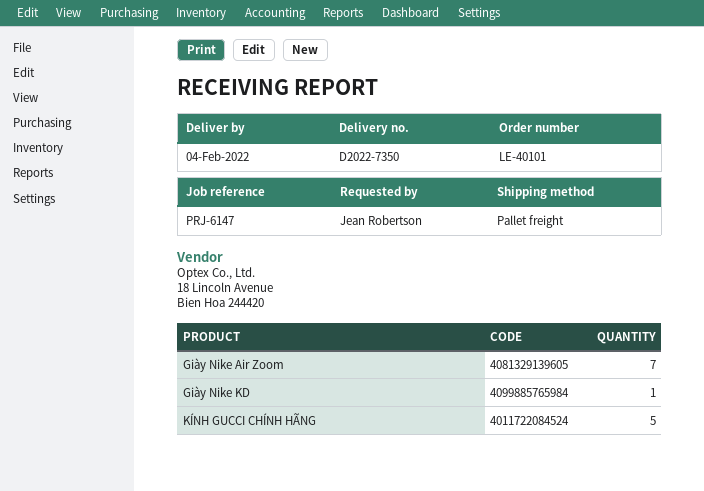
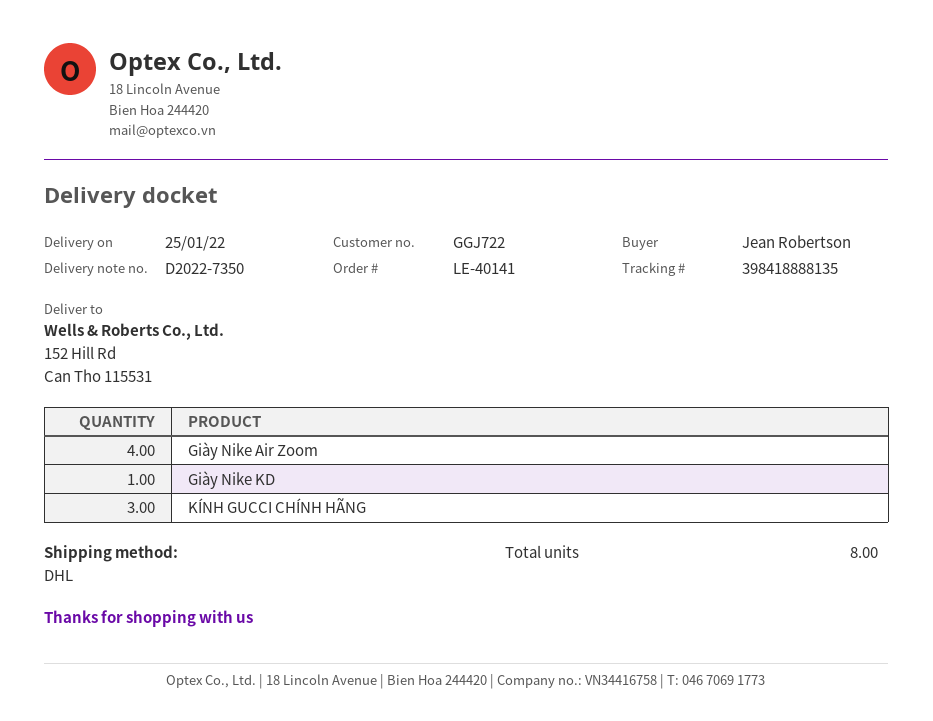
order number: LE-40101 -> LE-40141
delivery date: 2022-02-04 -> 2022-01-25
shipping method: pallet freight -> DHL
Giày Nike Air Zoom: 7 -> 4
KÍNH GUCCI CHÍNH HÃNG: 5 -> 3

